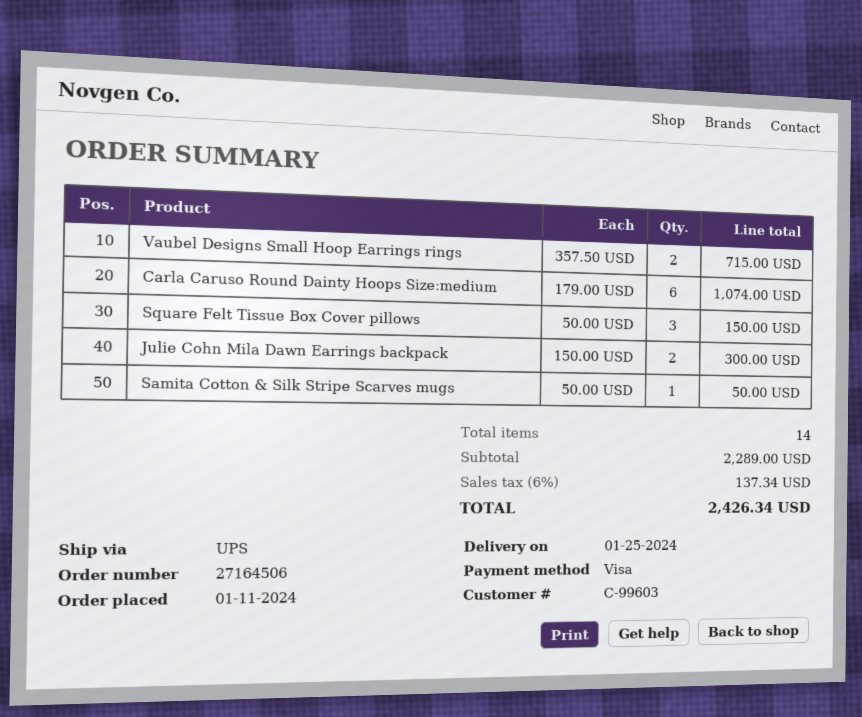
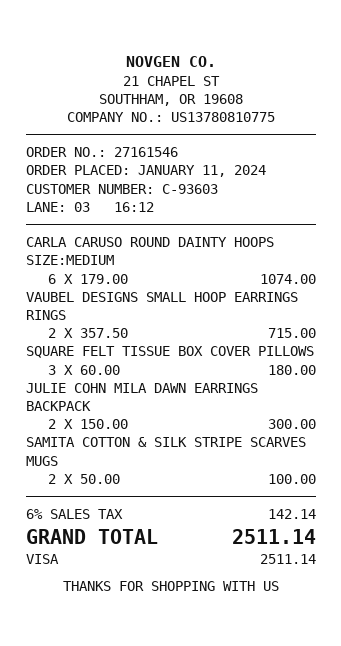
order number: 27164506 -> 27161546
customer number: C-99603 -> C-93603
Square Felt Tissue Box Cover pillows: 3 x 50.00 = 150.00 -> 3 x 60.00 = 180.00
Samita Cotton & Silk Stripe Scarves mugs: 1 x 50.00 = 50.00 -> 2 x 50.00 = 100.00
tax: 6% = 137.34 -> 6% = 142.14
total: 2426.34 -> 2511.14

